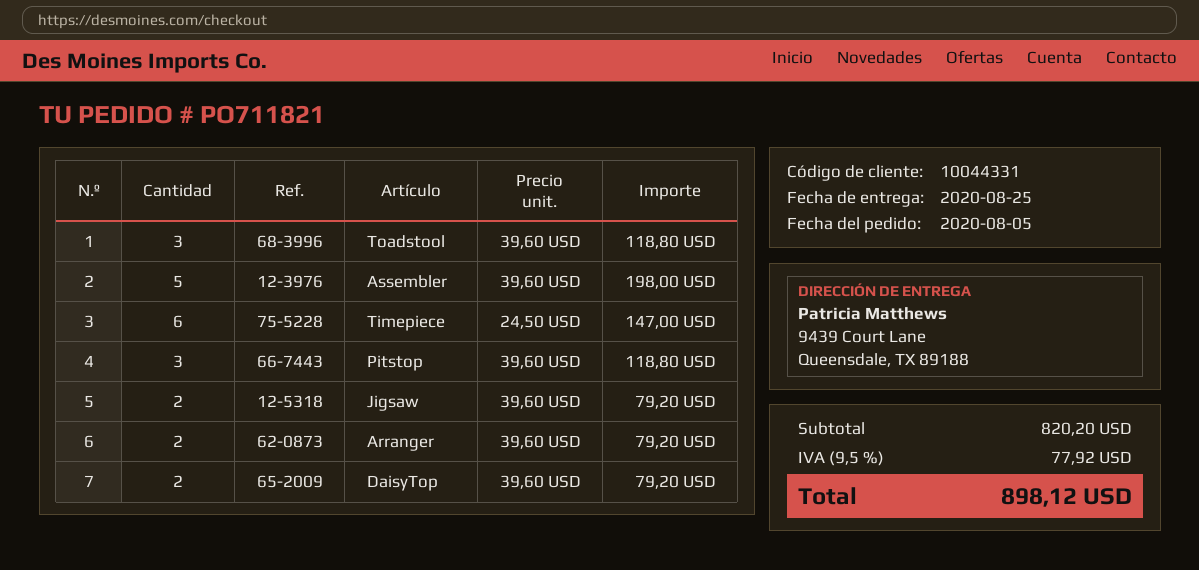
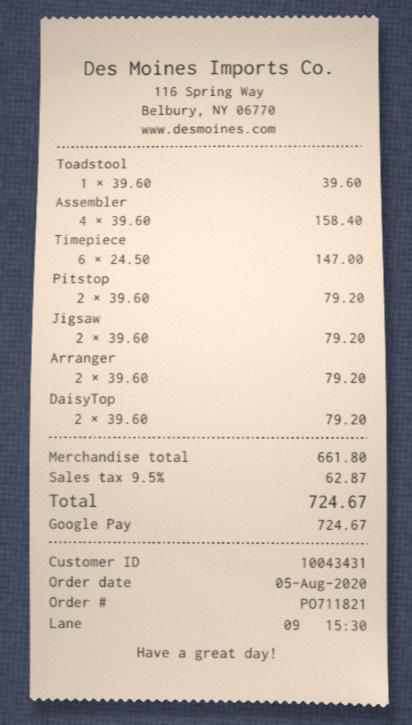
customer number: 10044331 -> 10043431
Toadstool: 3 x 39.60 = 118.80 -> 1 x 39.60 = 39.60
Assembler: 5 x 39.60 = 198.00 -> 4 x 39.60 = 158.40
Pitstop: 3 x 39.60 = 118.80 -> 2 x 39.60 = 79.20
subtotal: 820.20 -> 661.80
tax: 9.5% = 77.92 -> 9.5% = 62.87
total: 898.12 -> 724.67

